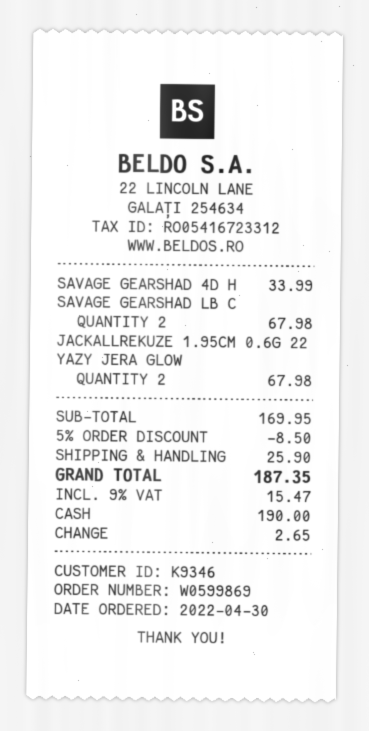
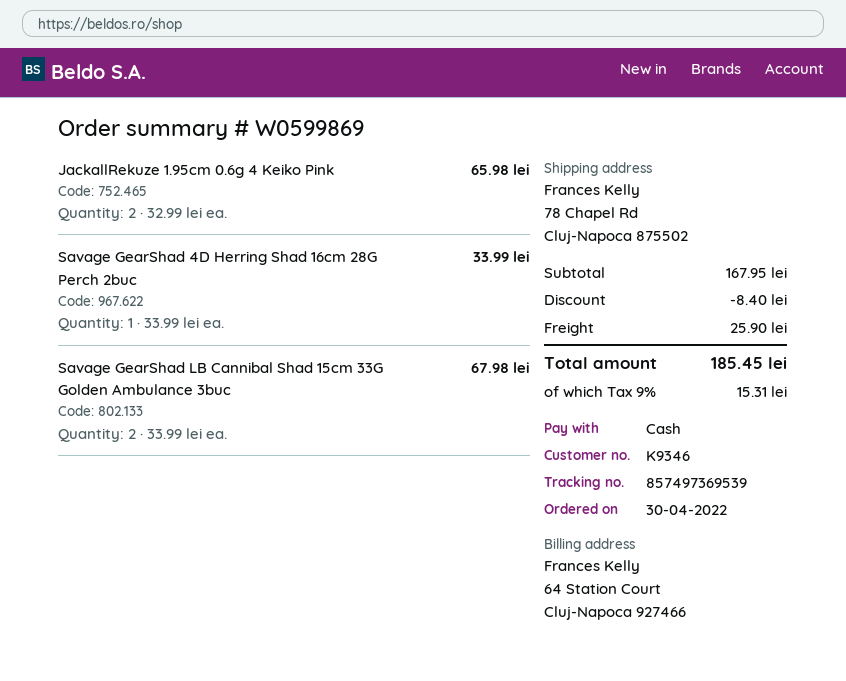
JACKALLREKUZE 1.95CM 0.6G 22 YAZY JERA GLOW: 2 for 67.98 -> none
JackallRekuze 1.95cm 0.6g 4 Keiko Pink: none -> 2 for 65.98
subtotal: 169.95 -> 167.95
discount: 8.50 -> 8.40
tax: 9% = 15.47 -> 9% = 15.31
total: 187.35 -> 185.45

